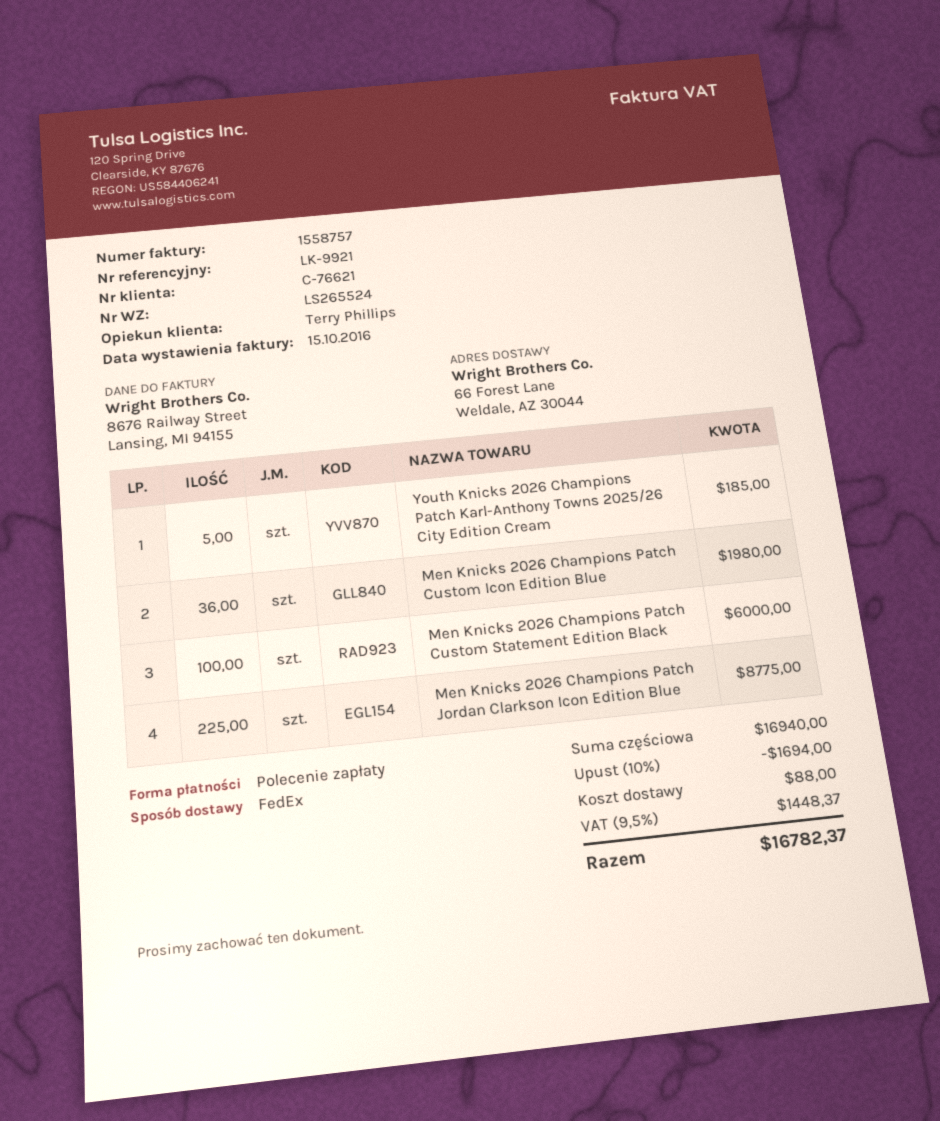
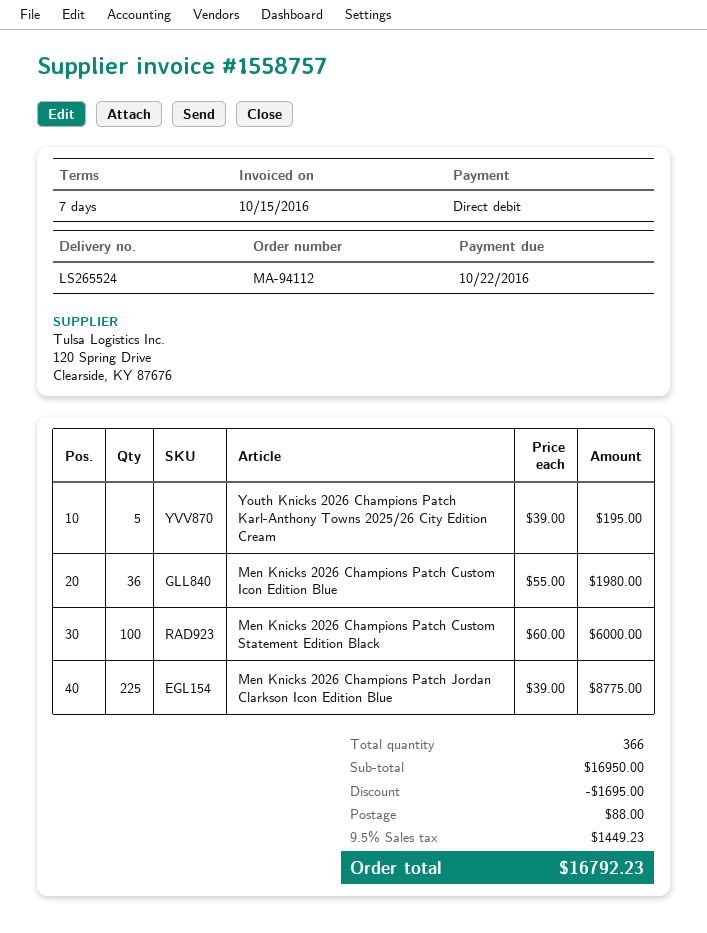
Youth Knicks 2026 Champions Patch Karl-Anthony Towns 2025/26 City Edition Cream: 5 for 185.00 -> 5 for 195.00
subtotal: 16940.00 -> 16950.00
discount: 1694.00 -> 1695.00
tax: 9.5% = 1448.37 -> 9.5% = 1449.23
total: 16782.37 -> 16792.23

